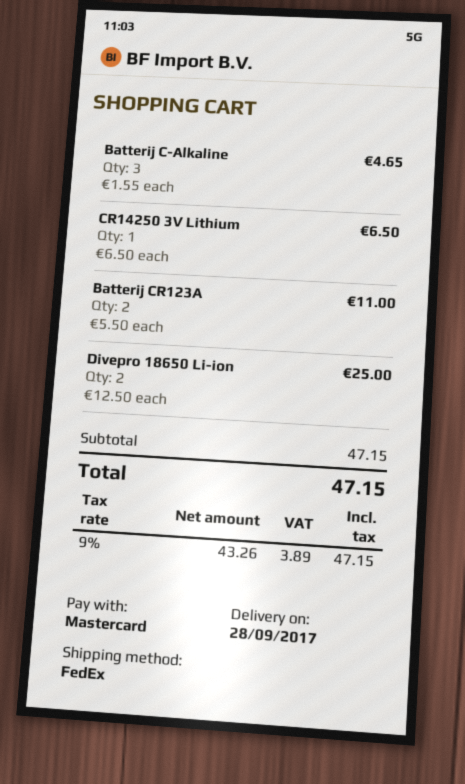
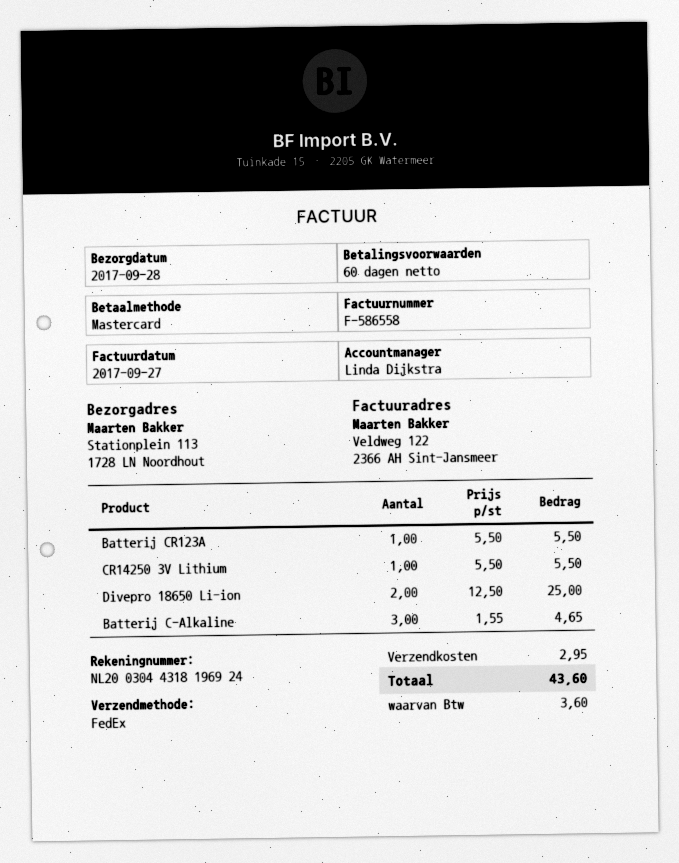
CR14250 3V Lithium: 1 x 6.50 = 6.50 -> 1 x 5.50 = 5.50
Batterij CR123A: 2 x 5.50 = 11.00 -> 1 x 5.50 = 5.50
shipping: none -> 2.95
tax: 3.89 -> 3.60
total: 47.15 -> 43.60

